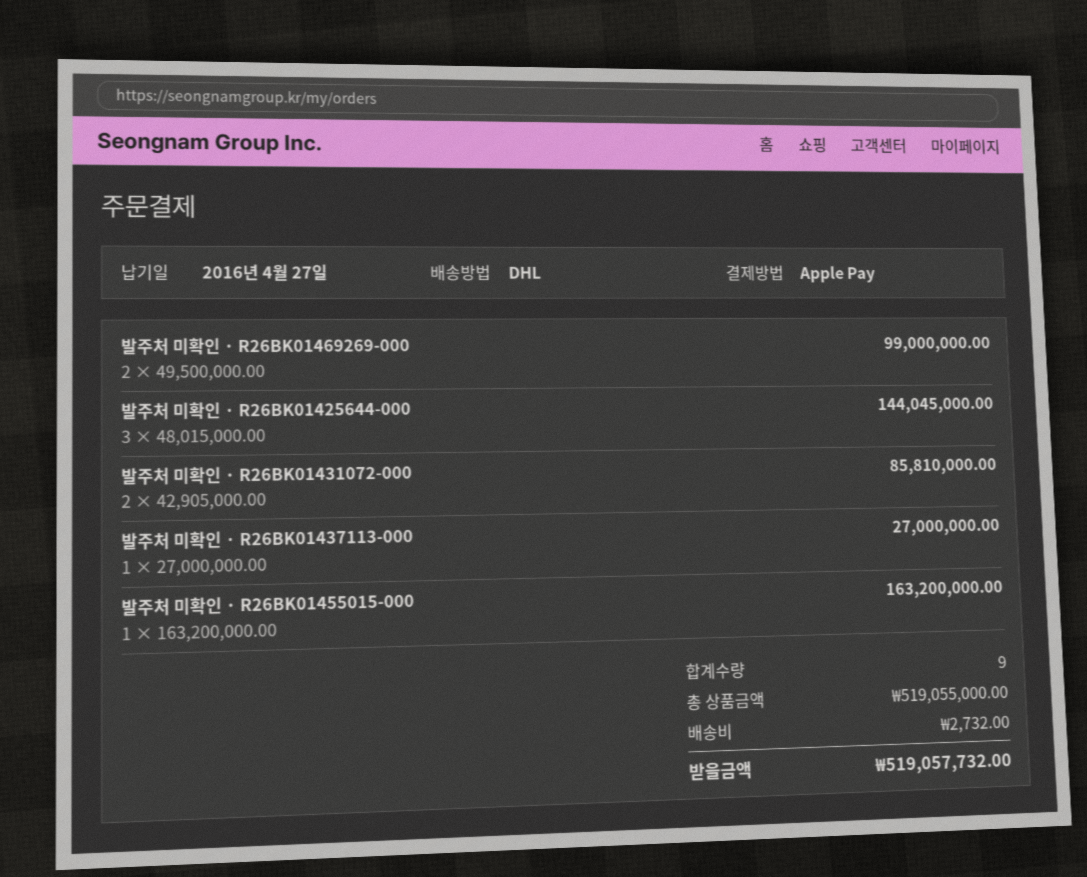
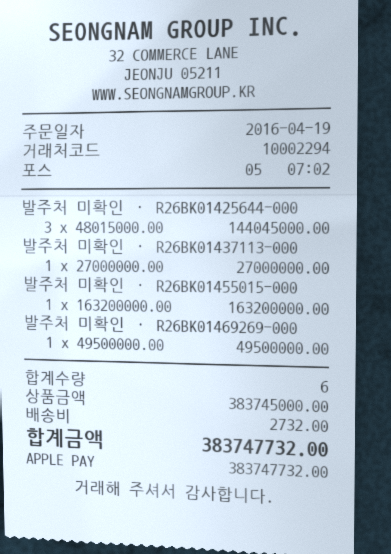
발주처 미확인 · R26BK01469269-000: 2 x 49500000.00 = 99000000.00 -> 1 x 49500000.00 = 49500000.00
발주처 미확인 · R26BK01431072-000: 2 x 42905000.00 = 85810000.00 -> none
total quantity: 9 -> 6
subtotal: 519055000.00 -> 383745000.00
total: 519057732.00 -> 383747732.00

